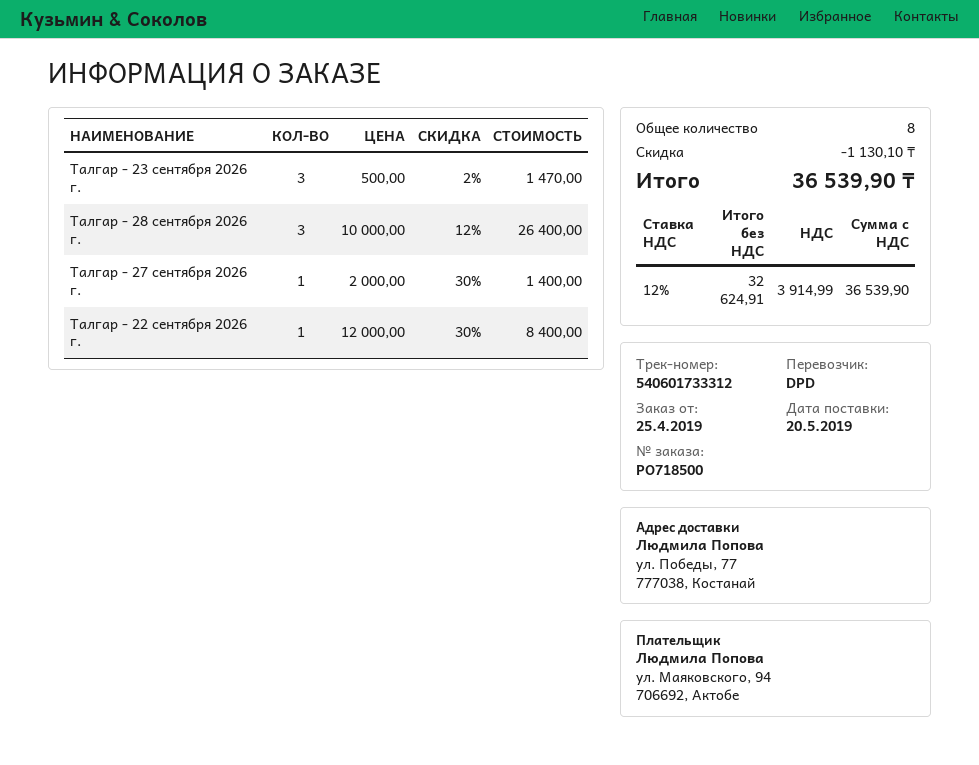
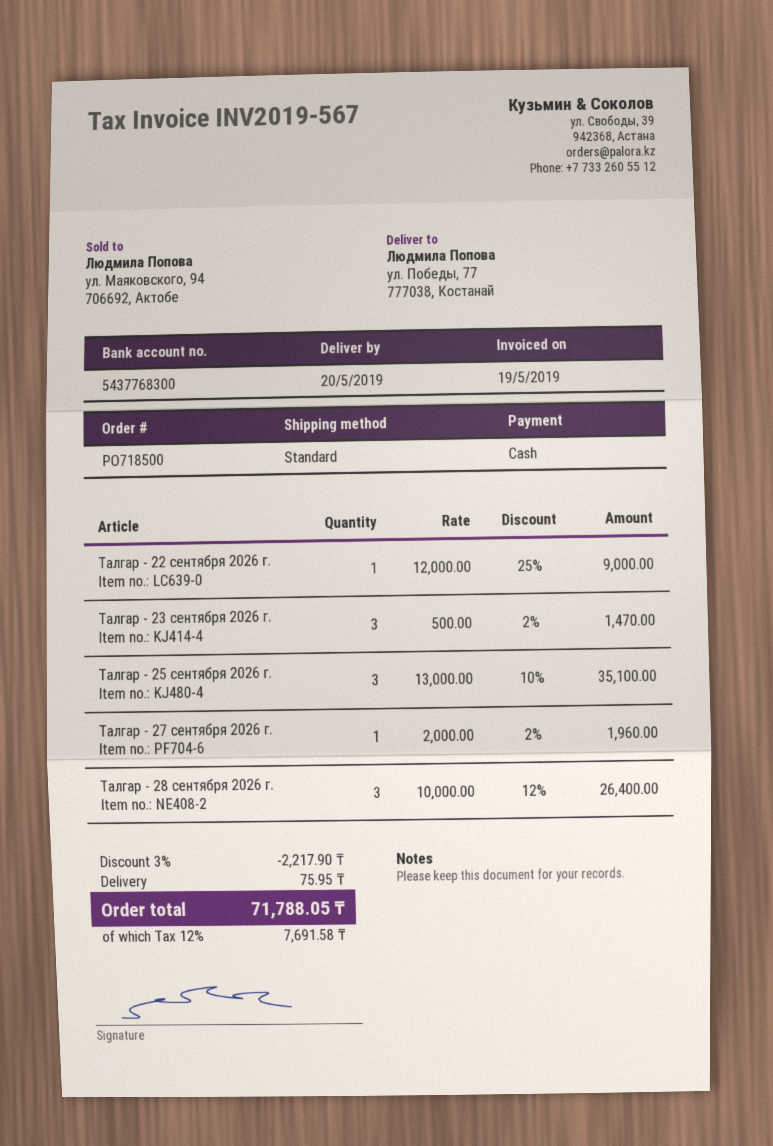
shipping method: DPD -> standard
Талгар - 27 сентября 2026 г.: 1 x 2000.00 - 30% = 1400.00 -> 1 x 2000.00 - 2% = 1960.00
Талгар - 22 сентября 2026 г.: 1 x 12000.00 - 30% = 8400.00 -> 1 x 12000.00 - 25% = 9000.00
Талгар - 25 сентября 2026 г.: none -> 3 x 13000.00 - 10% = 35100.00
discount: 1130.10 -> 2217.90
shipping: none -> 75.95
tax: 12% = 3914.99 -> 12% = 7691.58
total: 36539.90 -> 71788.05

